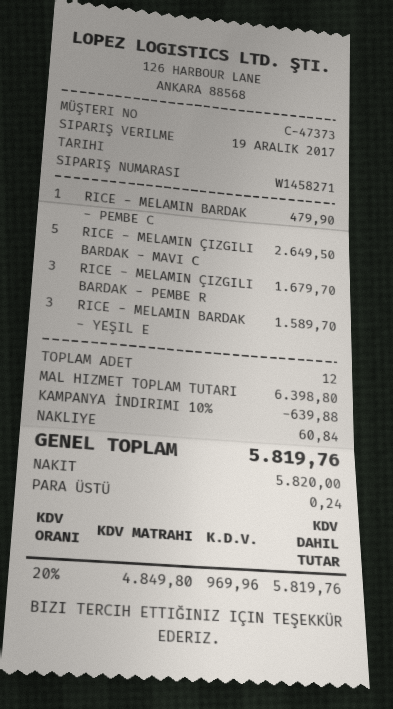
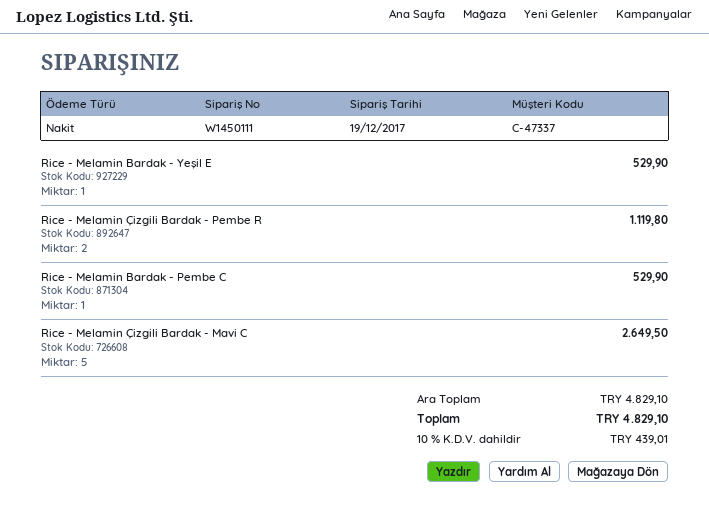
order number: W1458271 -> W1450111
customer number: C-47373 -> C-47337
RICE - MELAMIN BARDAK - PEMBE C: 1 for 479.90 -> 1 for 529.90
RICE - MELAMIN ÇIZGILI BARDAK - PEMBE R: 3 for 1679.70 -> 2 for 1119.80
RICE - MELAMIN BARDAK - YEŞIL E: 3 for 1589.70 -> 1 for 529.90
subtotal: 6398.80 -> 4829.10
discount: 10% = 639.88 -> none
shipping: 60.84 -> none
tax: 20% = 969.96 -> 10% = 439.01
total: 5819.76 -> 4829.10

